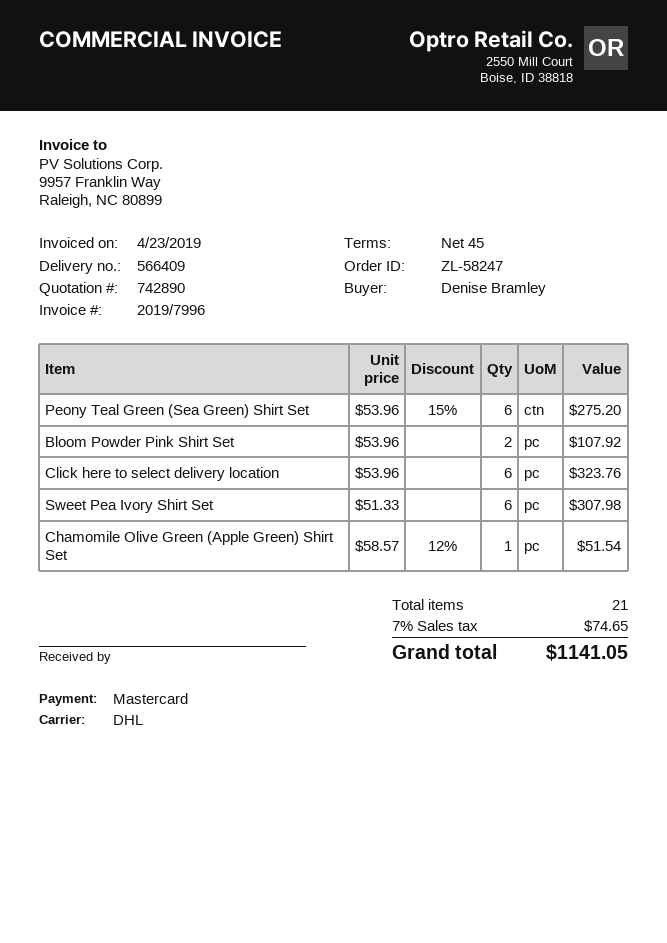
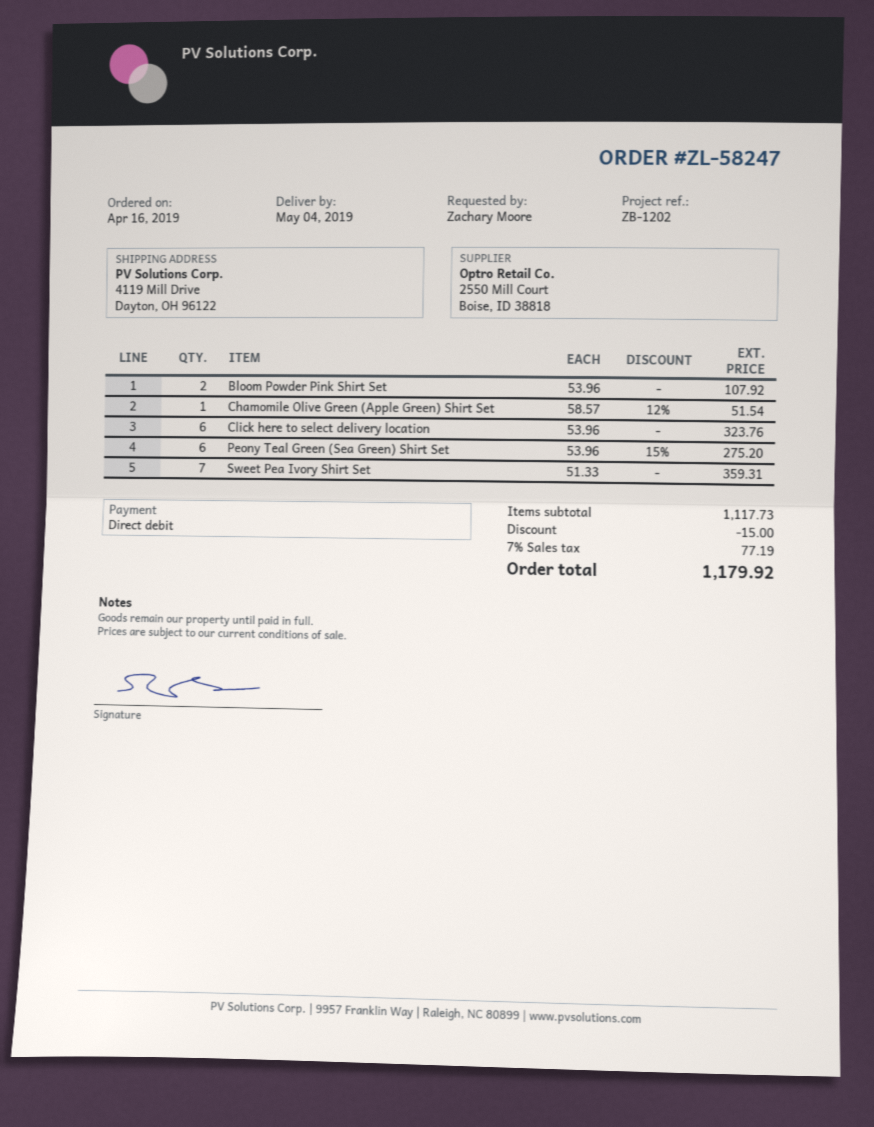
ordered by: Denise Bramley -> Zachary Moore
payment method: Mastercard -> direct debit
Sweet Pea Ivory Shirt Set: 6 x 51.33 = 307.98 -> 7 x 51.33 = 359.31
discount: none -> 15.00
tax: 7% = 74.65 -> 7% = 77.19
total: 1141.05 -> 1179.92

